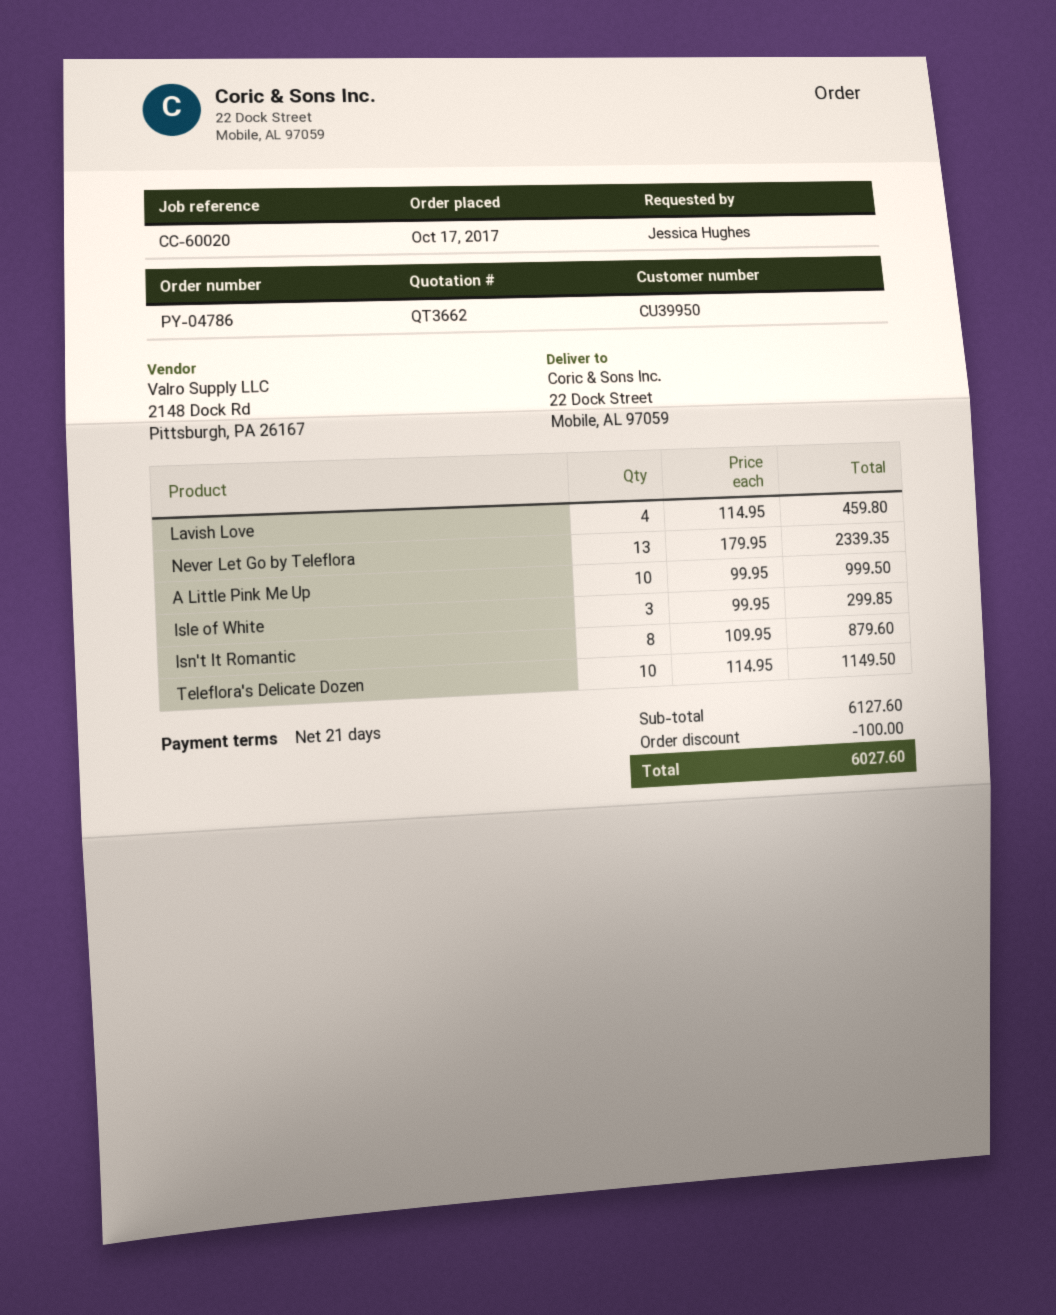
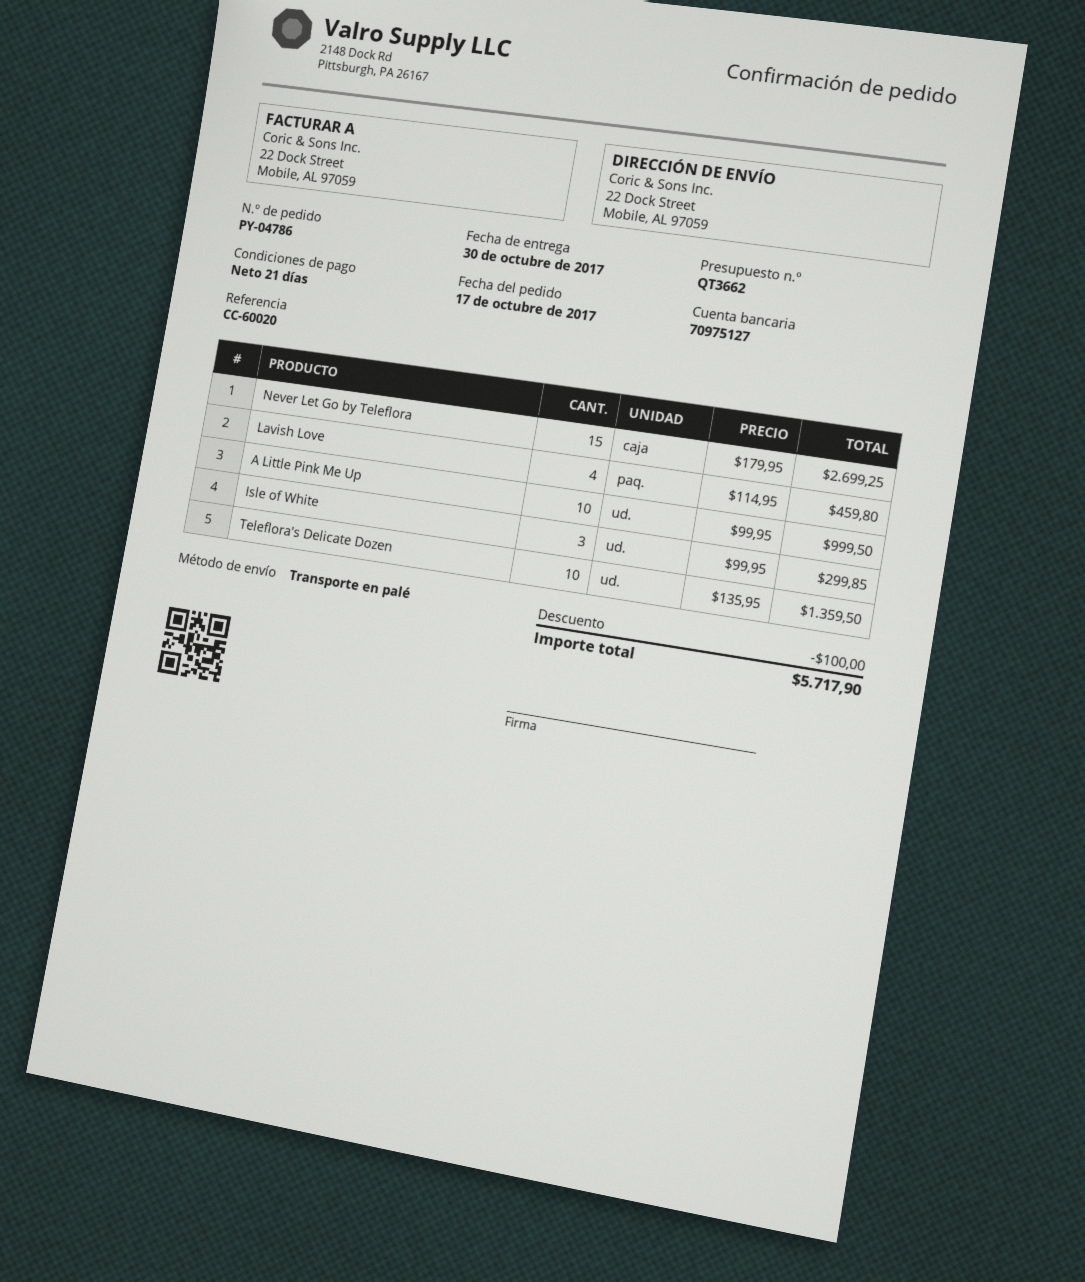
Never Let Go by Teleflora: 13 x 179.95 = 2339.35 -> 15 x 179.95 = 2699.25
Isn't It Romantic: 8 x 109.95 = 879.60 -> none
Teleflora's Delicate Dozen: 10 x 114.95 = 1149.50 -> 10 x 135.95 = 1359.50
total: 6027.60 -> 5717.90

